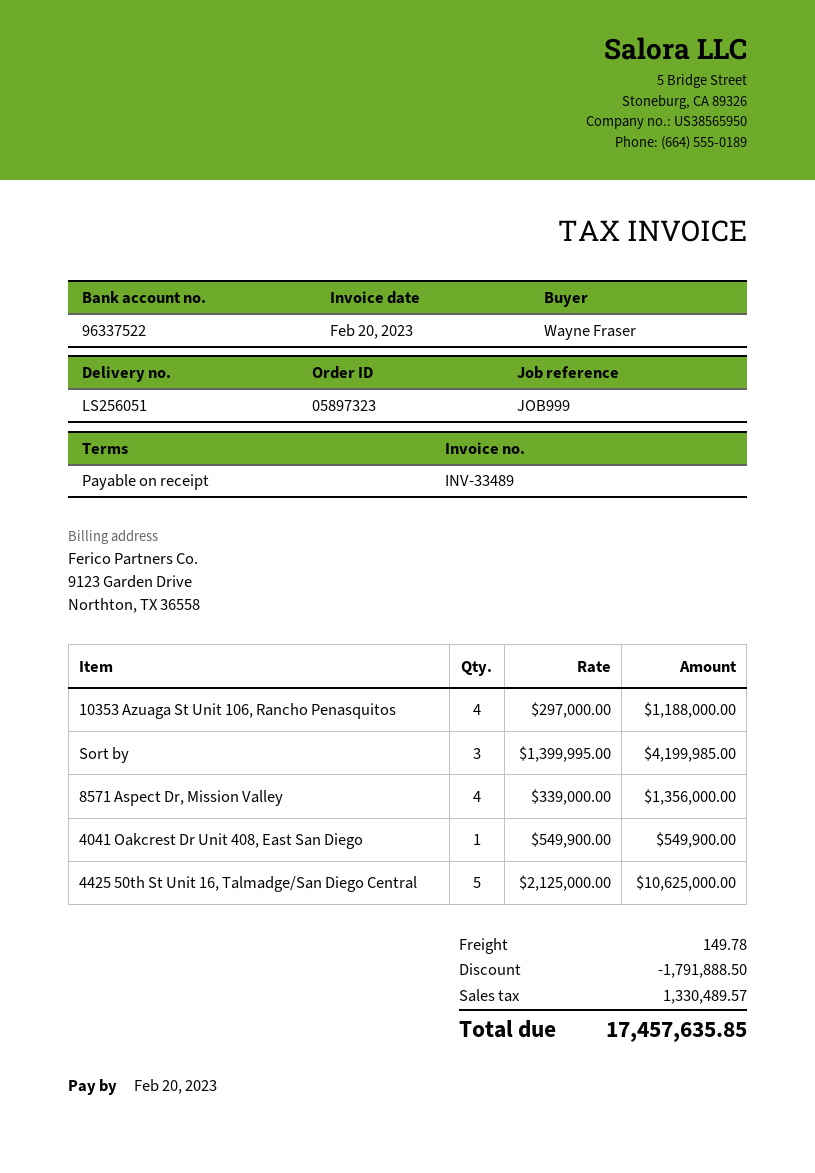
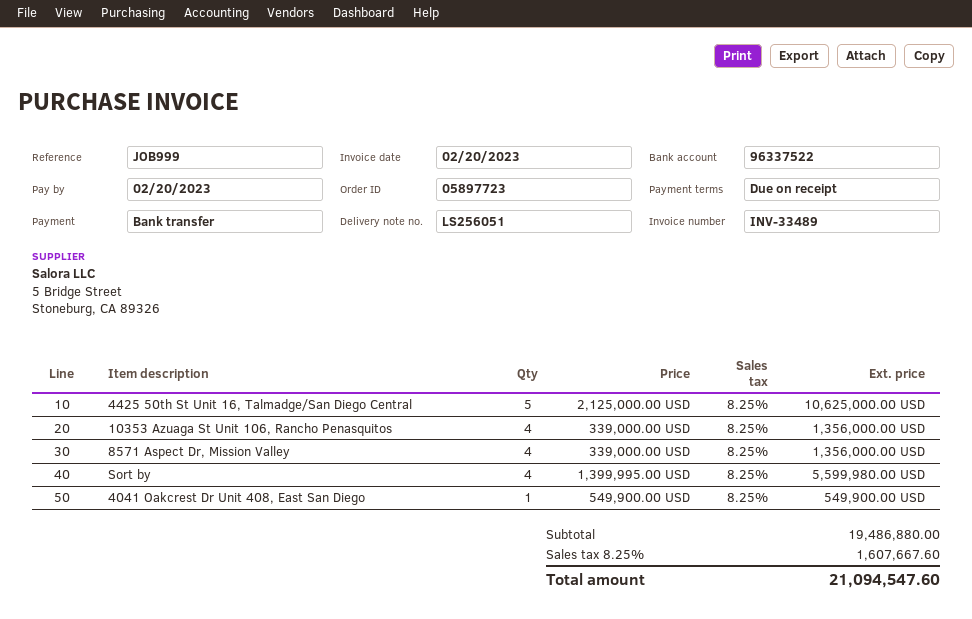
order number: 05897323 -> 05897723
10353 Azuaga St Unit 106, Rancho Penasquitos: 4 x 297000.00 = 1188000.00 -> 4 x 339000.00 = 1356000.00
Sort by: 3 x 1399995.00 = 4199985.00 -> 4 x 1399995.00 = 5599980.00
discount: 1791888.50 -> none
shipping: 149.78 -> none
tax: 1330489.57 -> 1607667.60
total: 17457635.85 -> 21094547.60

